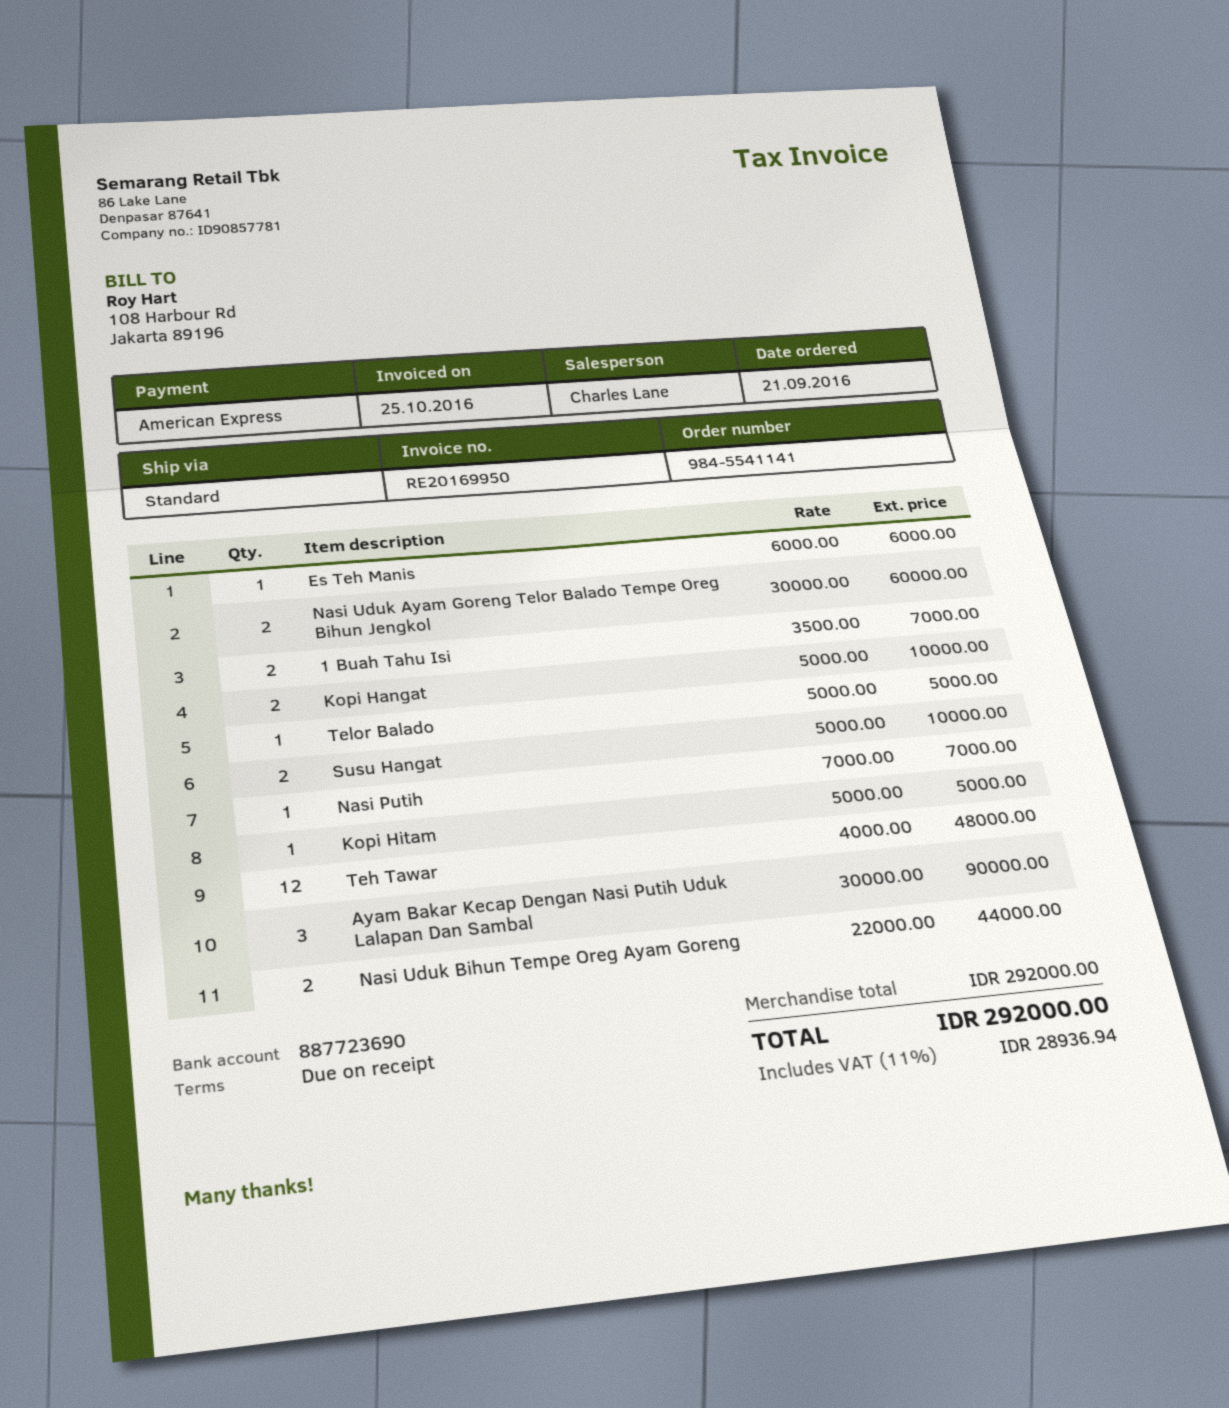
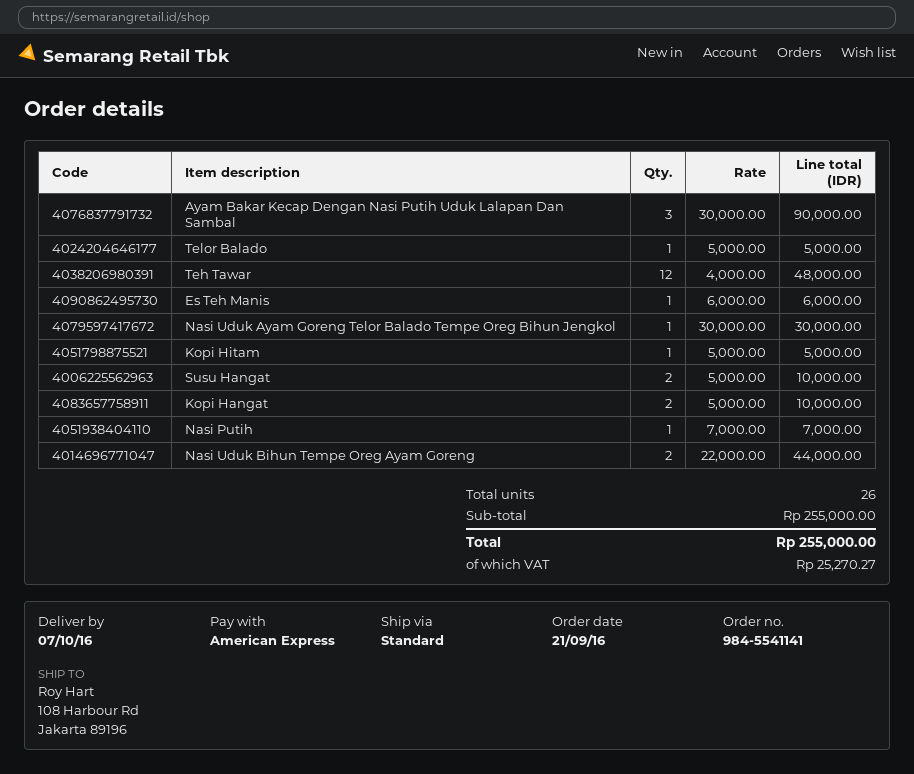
Nasi Uduk Ayam Goreng Telor Balado Tempe Oreg Bihun Jengkol: 2 x 30000.00 = 60000.00 -> 1 x 30000.00 = 30000.00
1 Buah Tahu Isi: 2 x 3500.00 = 7000.00 -> none
subtotal: 292000.00 -> 255000.00
tax: 28936.94 -> 25270.27
total: 292000.00 -> 255000.00

